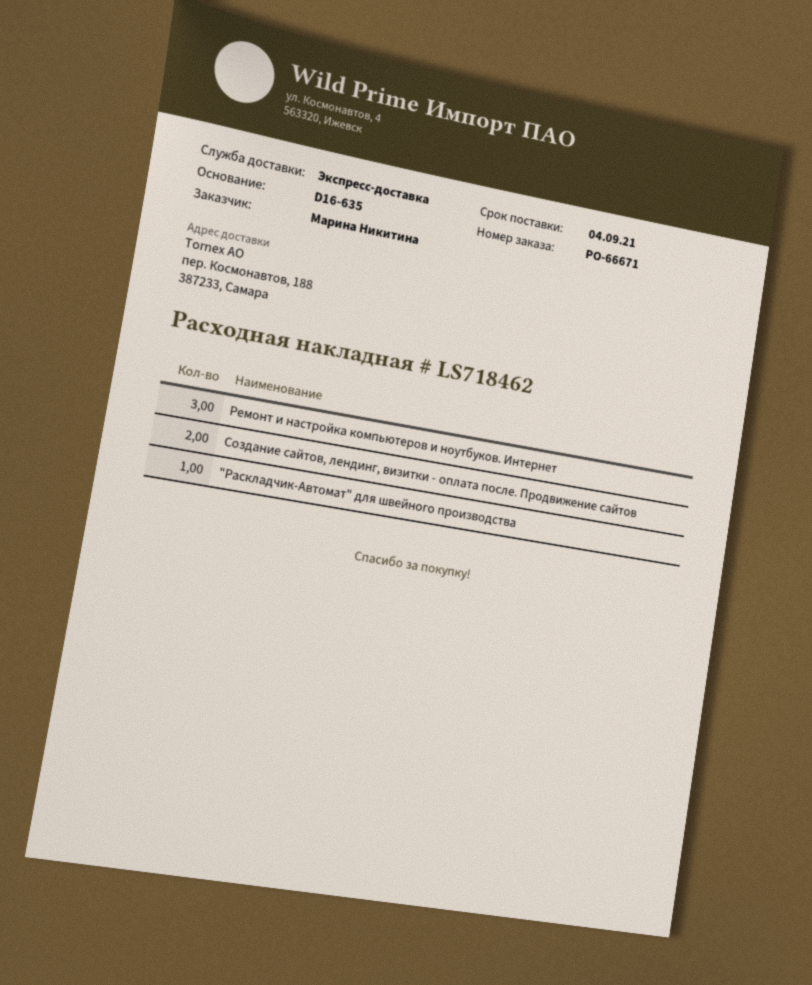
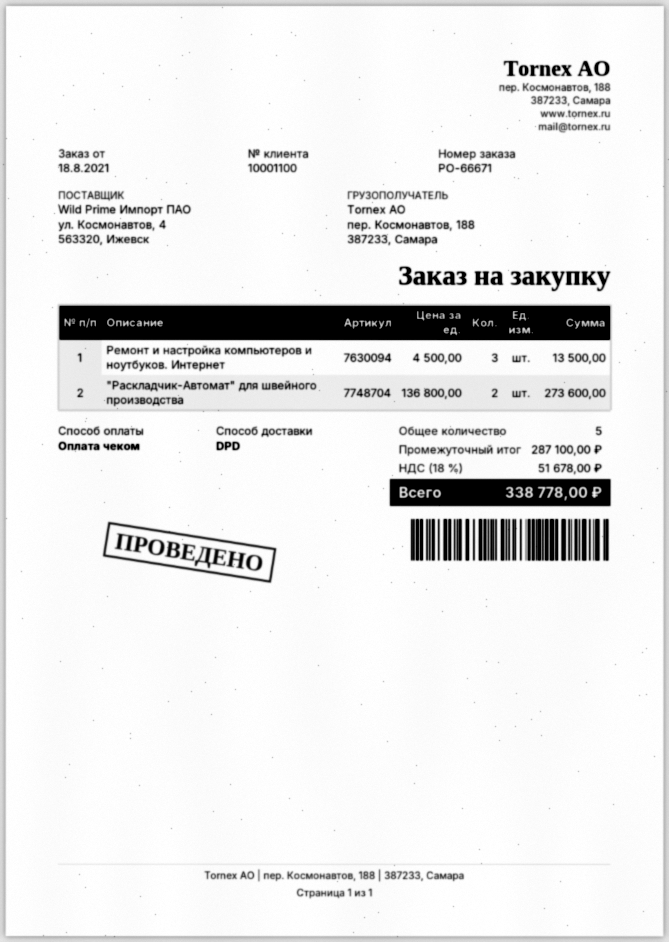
shipping method: express -> DPD
Создание сайтов, лендинг, визитки - оплата после. Продвижение сайтов: 2 -> none
"Раскладчик-Автомат" для швейного производства: 1 -> 2

